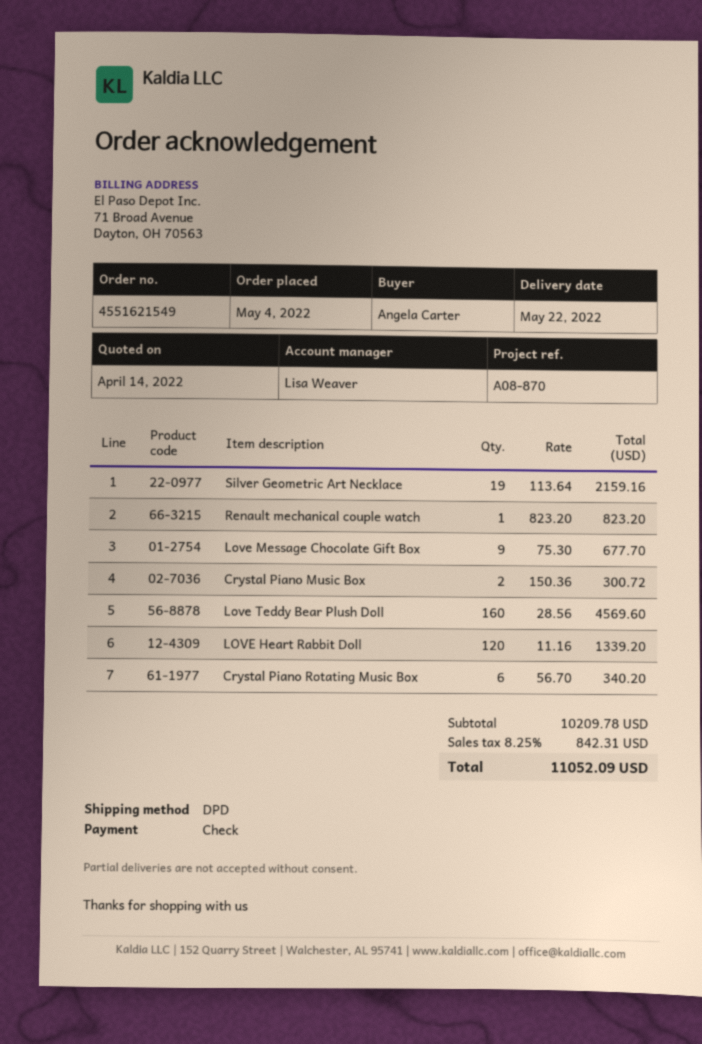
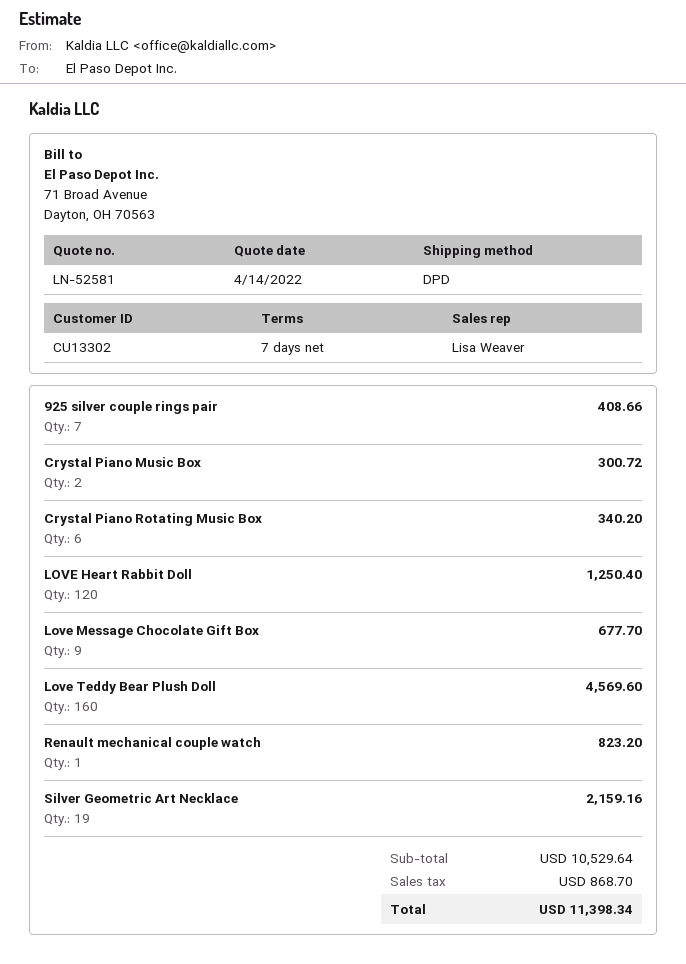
LOVE Heart Rabbit Doll: 120 for 1339.20 -> 120 for 1250.40
925 silver couple rings pair: none -> 7 for 408.66
subtotal: 10209.78 -> 10529.64
tax: 842.31 -> 868.70
total: 11052.09 -> 11398.34

